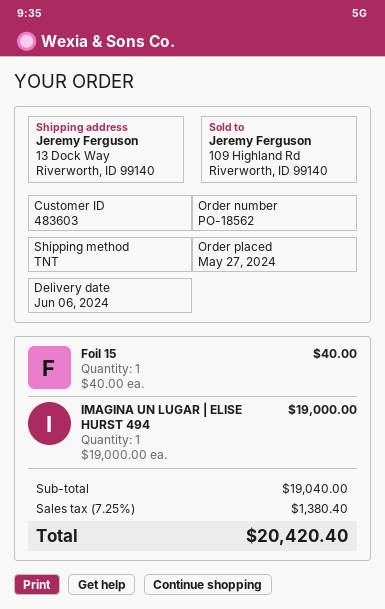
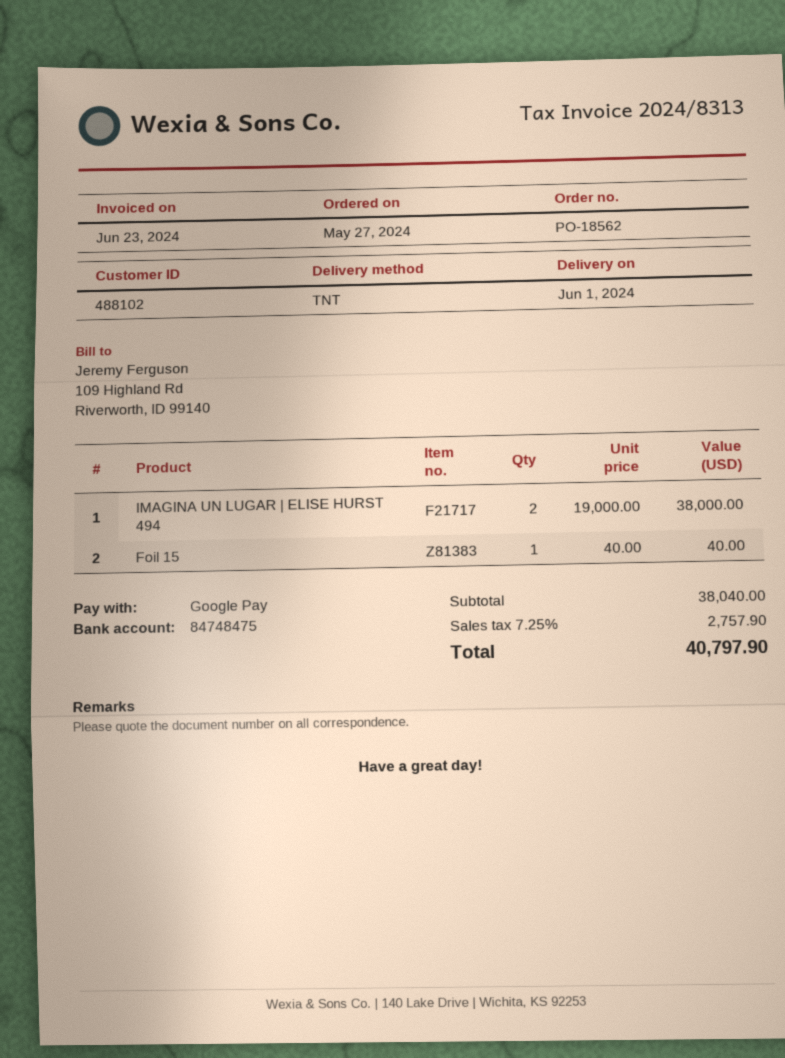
delivery date: 2024-06-06 -> 2024-06-01
customer number: 483603 -> 488102
IMAGINA UN LUGAR | ELISE HURST 494: 1 x 19000.00 = 19000.00 -> 2 x 19000.00 = 38000.00
subtotal: 19040.00 -> 38040.00
tax: 7.25% = 1380.40 -> 7.25% = 2757.90
total: 20420.40 -> 40797.90

